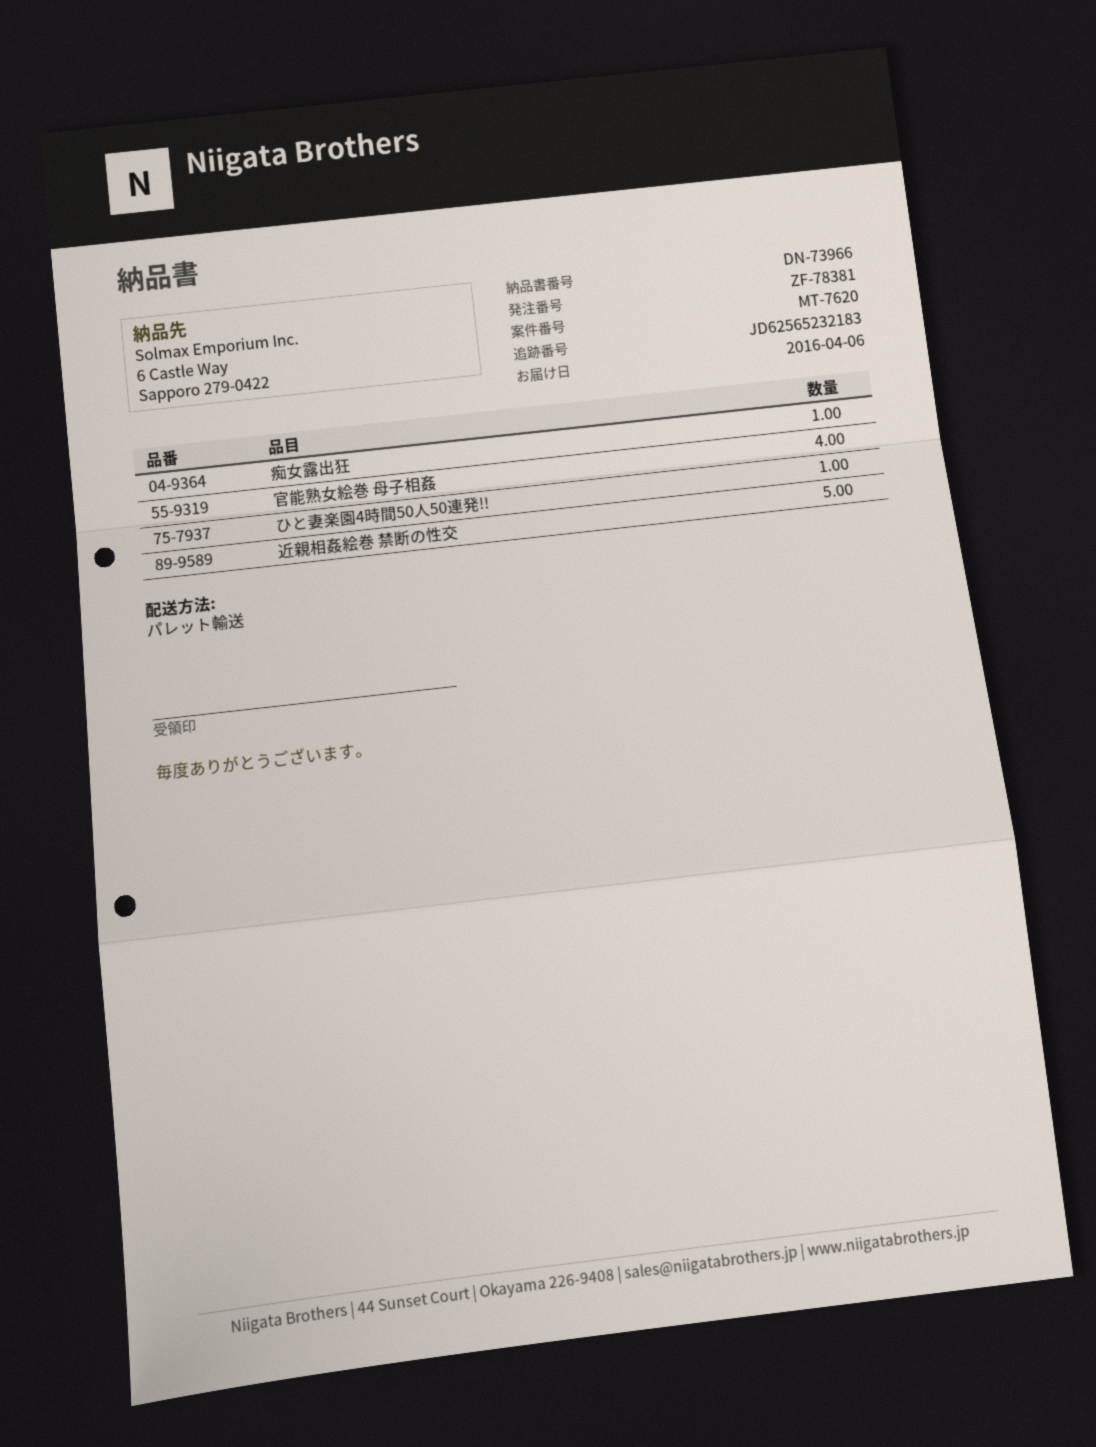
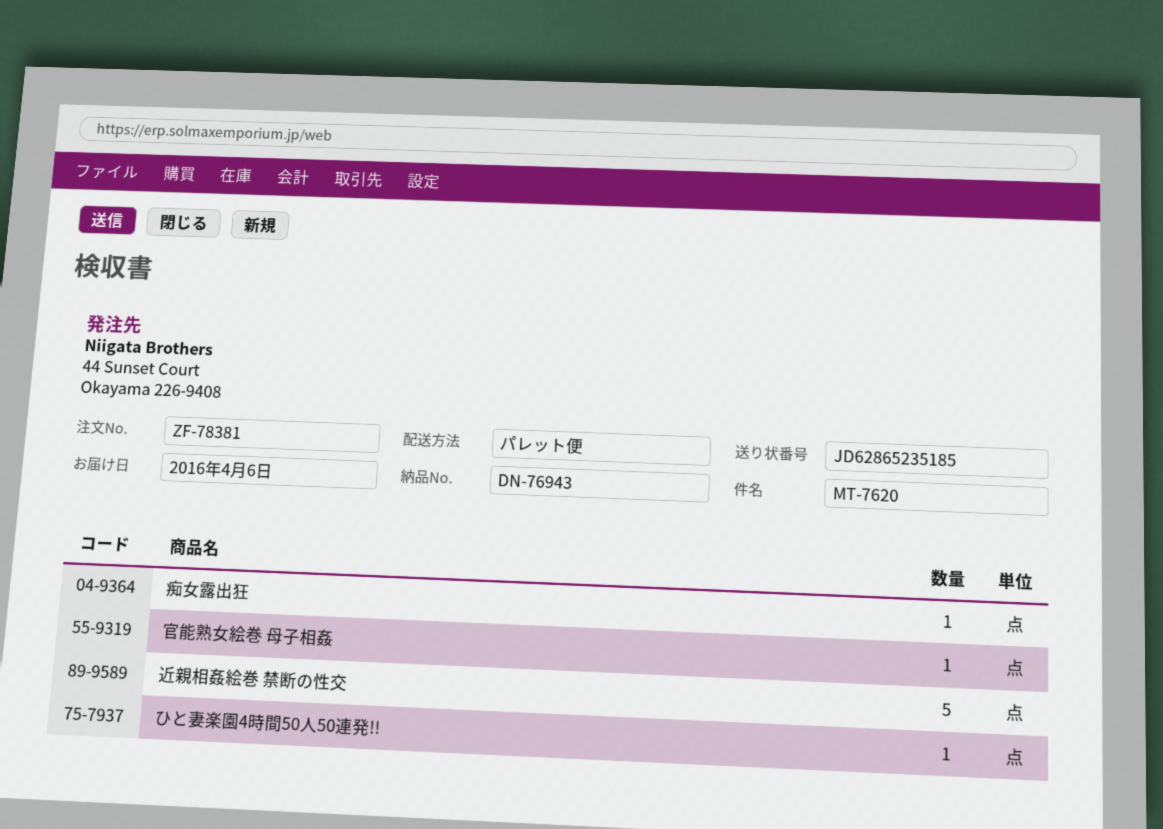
delivery note number: DN-73966 -> DN-76943
tracking number: JD62565232183 -> JD62865235185
官能熟女絵巻 母子相姦: 4 -> 1

